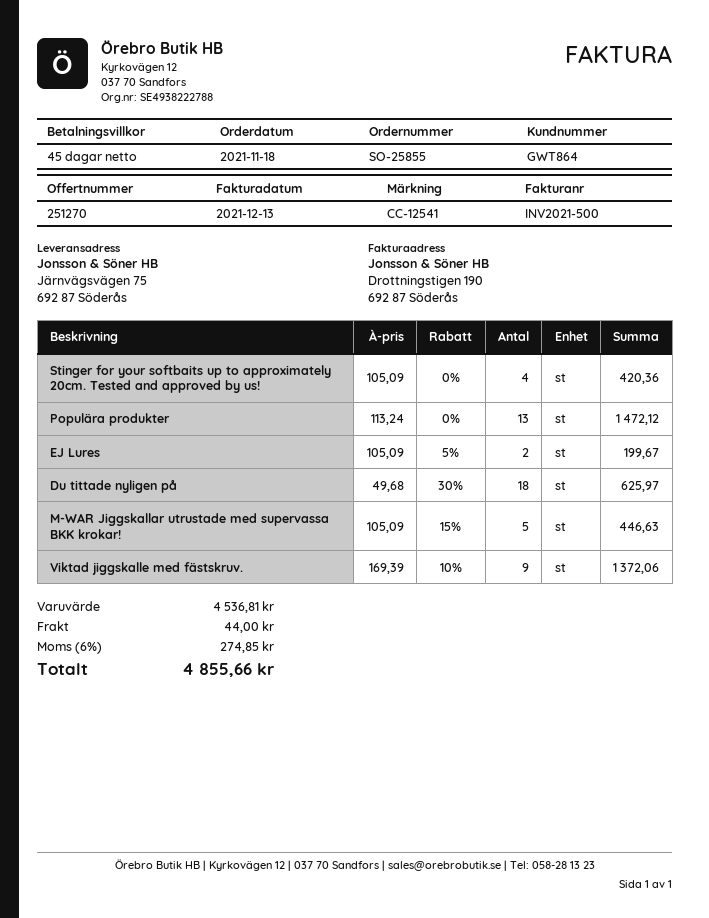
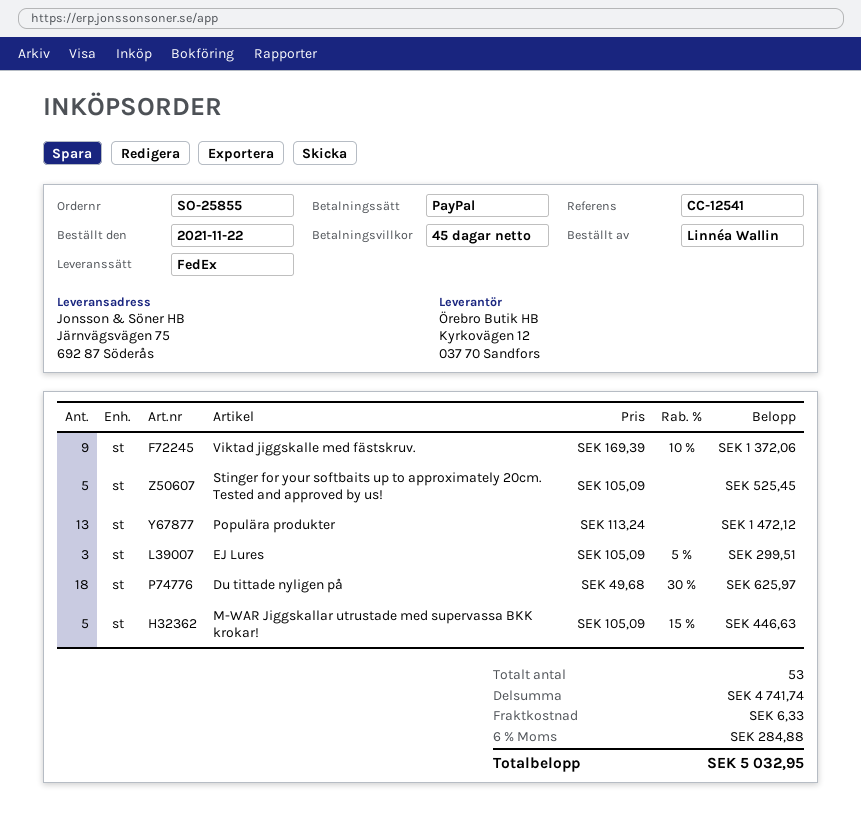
order date: 2021-11-18 -> 2021-11-22
Stinger for your softbaits up to approximately 20cm. Tested and approved by us!: 4 x 105.09 = 420.36 -> 5 x 105.09 = 525.45
EJ Lures: 2 x 105.09 - 5% = 199.67 -> 3 x 105.09 - 5% = 299.51
subtotal: 4536.81 -> 4741.74
shipping: 44.00 -> 6.33
tax: 6% = 274.85 -> 6% = 284.88
total: 4855.66 -> 5032.95

